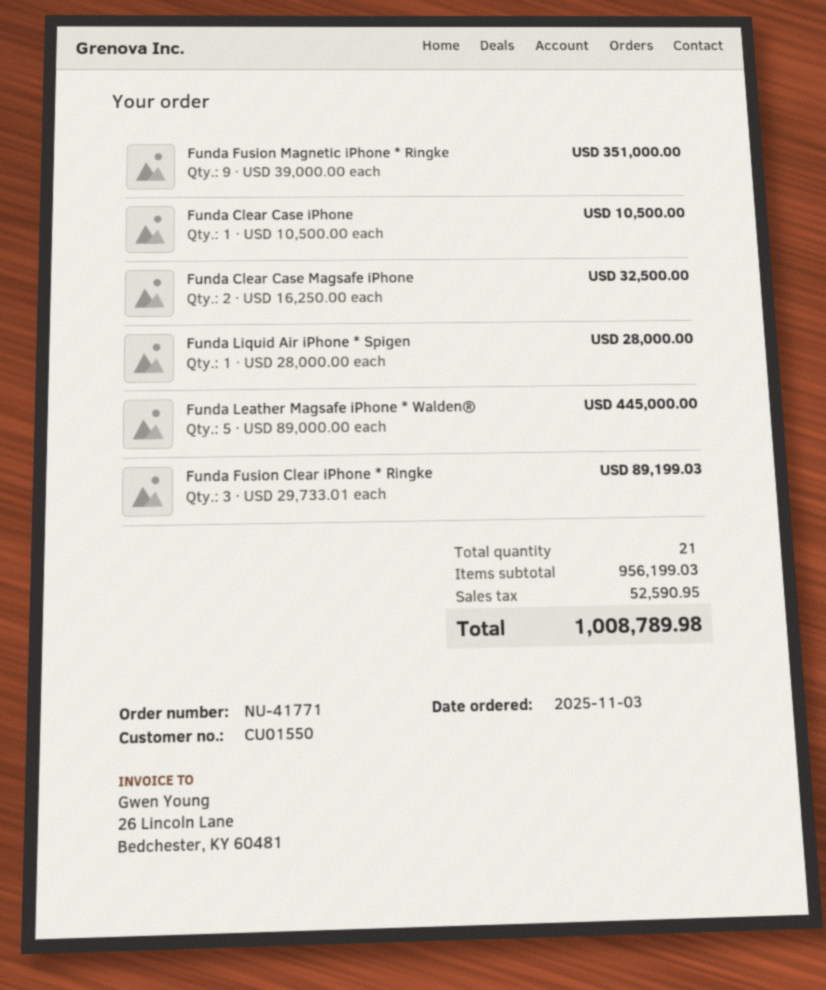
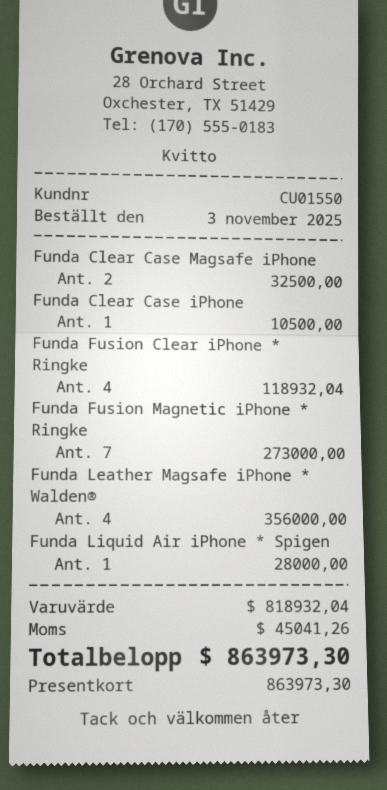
Funda Fusion Magnetic iPhone * Ringke: 9 for 351000.00 -> 7 for 273000.00
Funda Leather Magsafe iPhone * Walden®: 5 for 445000.00 -> 4 for 356000.00
Funda Fusion Clear iPhone * Ringke: 3 for 89199.03 -> 4 for 118932.04
subtotal: 956199.03 -> 818932.04
tax: 52590.95 -> 45041.26
total: 1008789.98 -> 863973.30

